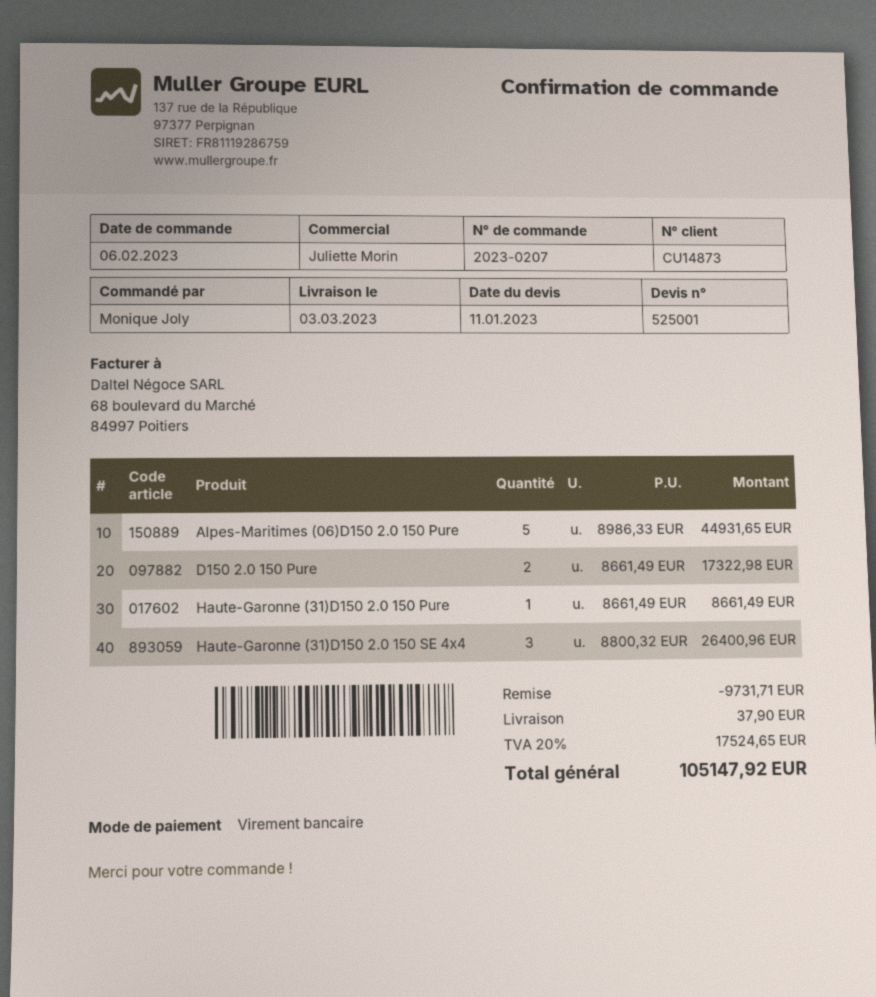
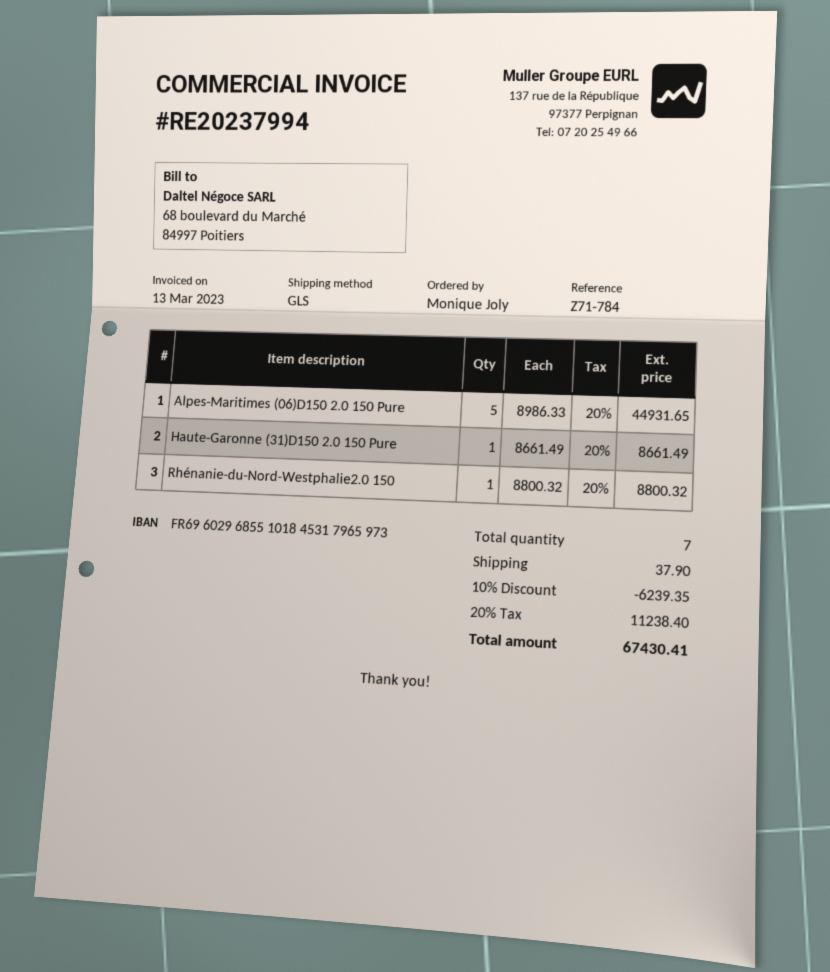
D150 2.0 150 Pure: 2 x 8661.49 = 17322.98 -> none
Haute-Garonne (31)D150 2.0 150 SE 4x4: 3 x 8800.32 = 26400.96 -> none
Rhénanie-du-Nord-Westphalie2.0 150: none -> 1 x 8800.32 = 8800.32
discount: 9731.71 -> 6239.35
tax: 20% = 17524.65 -> 20% = 11238.40
total: 105147.92 -> 67430.41

